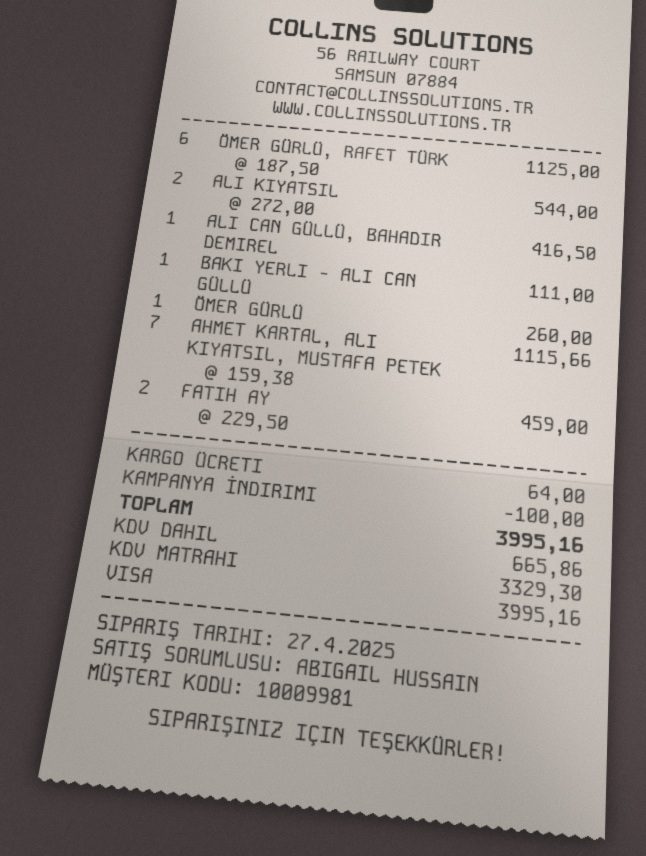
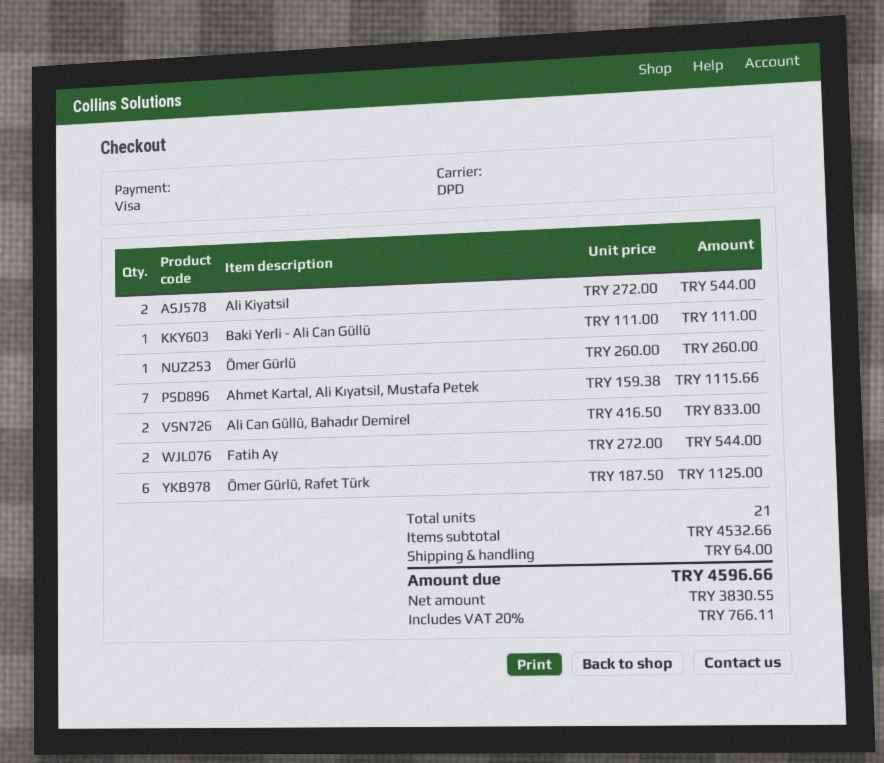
ALI CAN GÜLLÜ, BAHADIR DEMIREL: 1 x 416.50 = 416.50 -> 2 x 416.50 = 833.00
FATIH AY: 2 x 229.50 = 459.00 -> 2 x 272.00 = 544.00
discount: 100.00 -> none
net: 3329.30 -> 3830.55
tax: 665.86 -> 766.11
total: 3995.16 -> 4596.66

